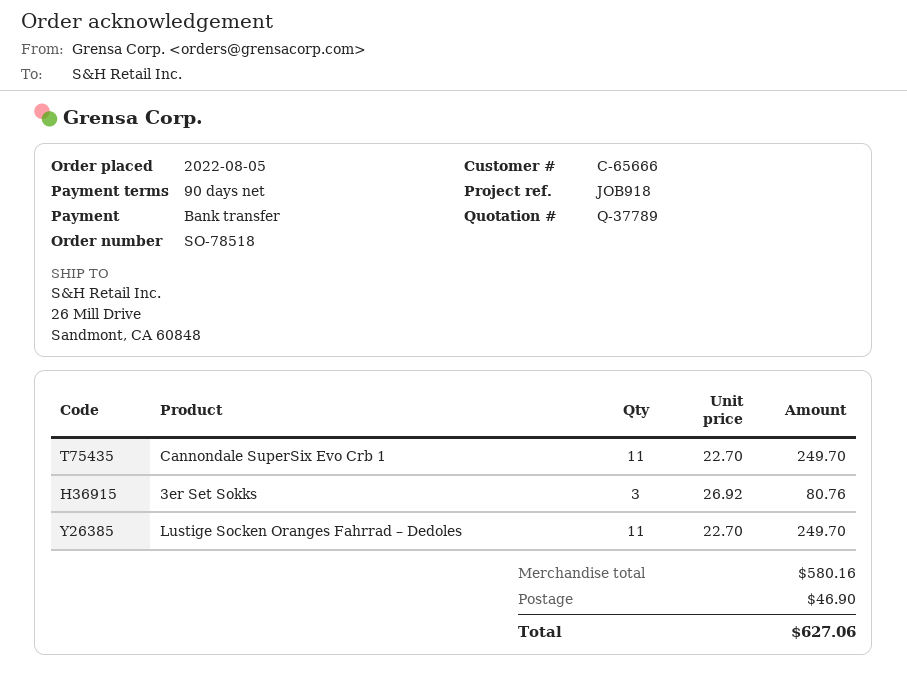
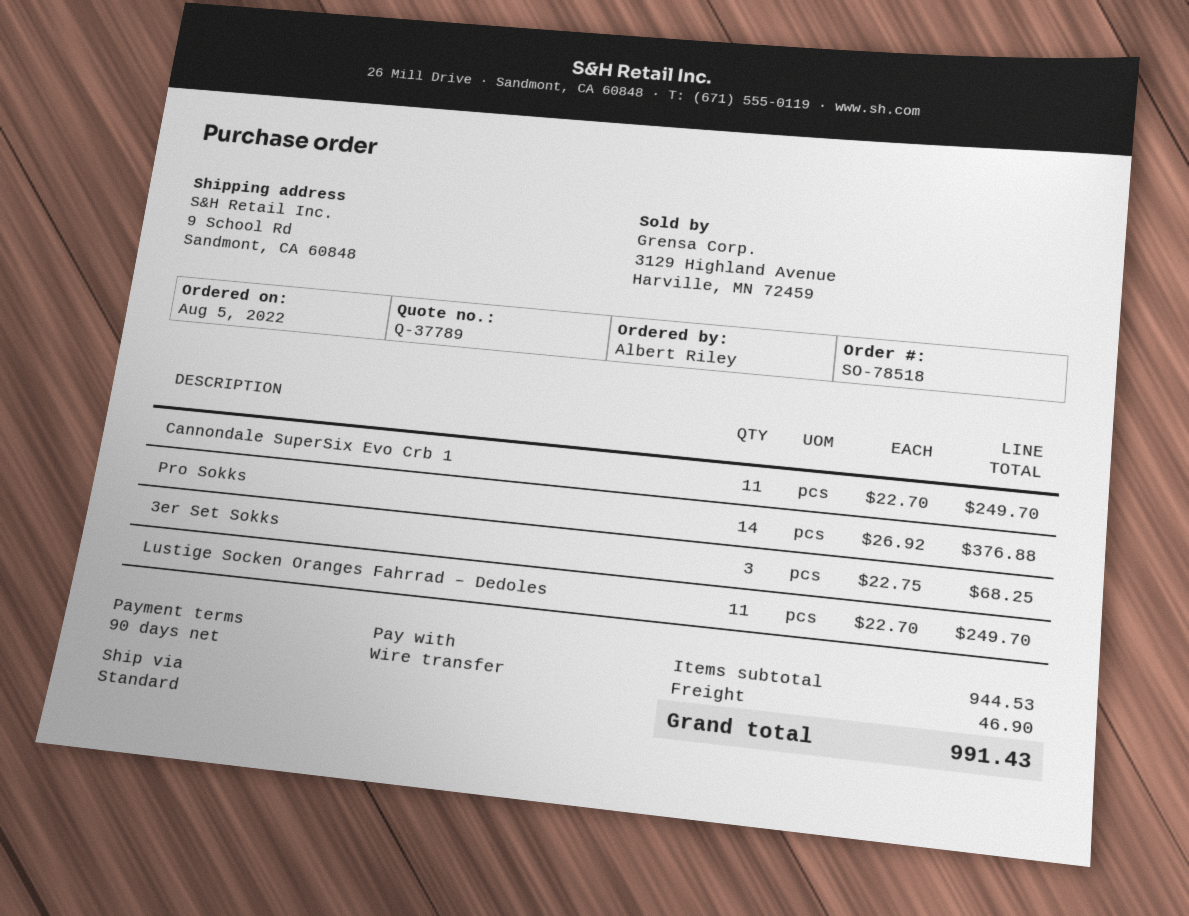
ship to: 26 Mill Drive, Sandmont, CA 60848 -> 9 School Rd, Sandmont, CA 60848
3er Set Sokks: 3 x 26.92 = 80.76 -> 3 x 22.75 = 68.25
Pro Sokks: none -> 14 x 26.92 = 376.88
subtotal: 580.16 -> 944.53
total: 627.06 -> 991.43

